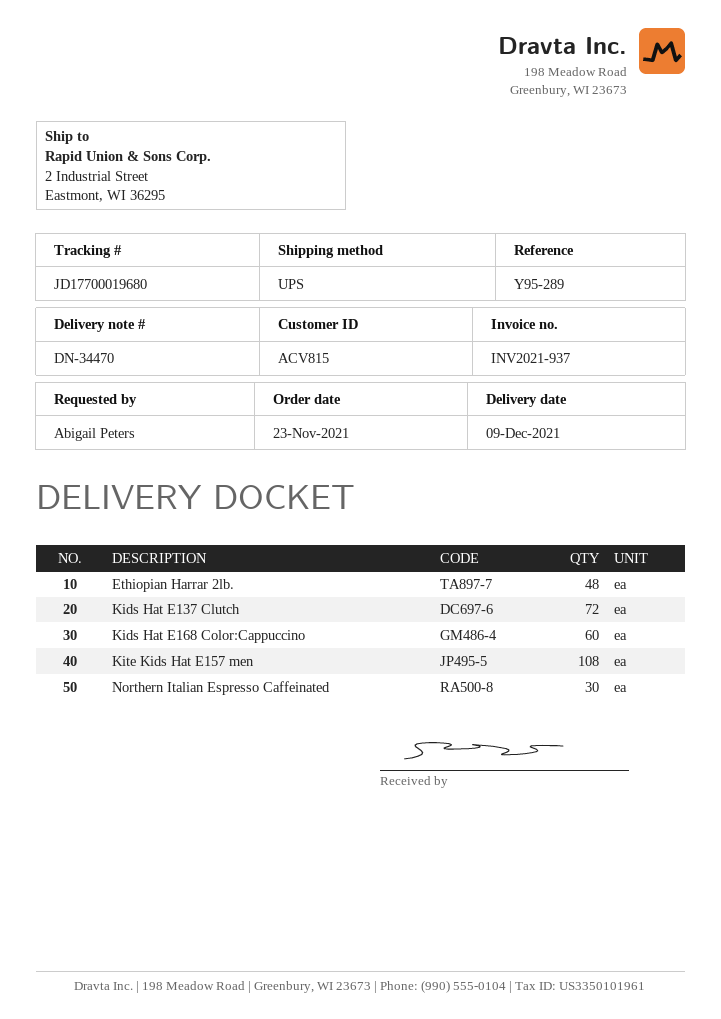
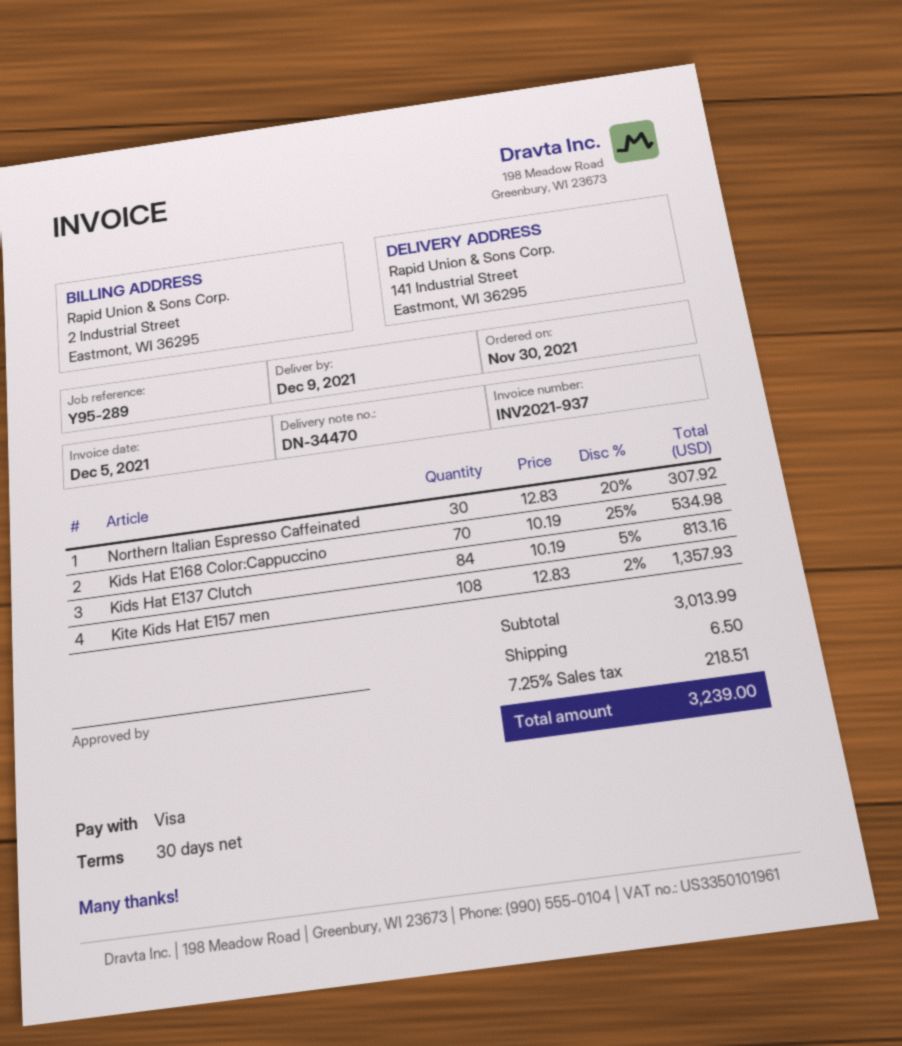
order date: 2021-11-23 -> 2021-11-30
ship to: 2 Industrial Street, Eastmont, WI 36295 -> 141 Industrial Street, Eastmont, WI 36295
Ethiopian Harrar 2lb.: 48 -> none
Kids Hat E137 Clutch: 72 -> 84
Kids Hat E168 Color:Cappuccino: 60 -> 70

